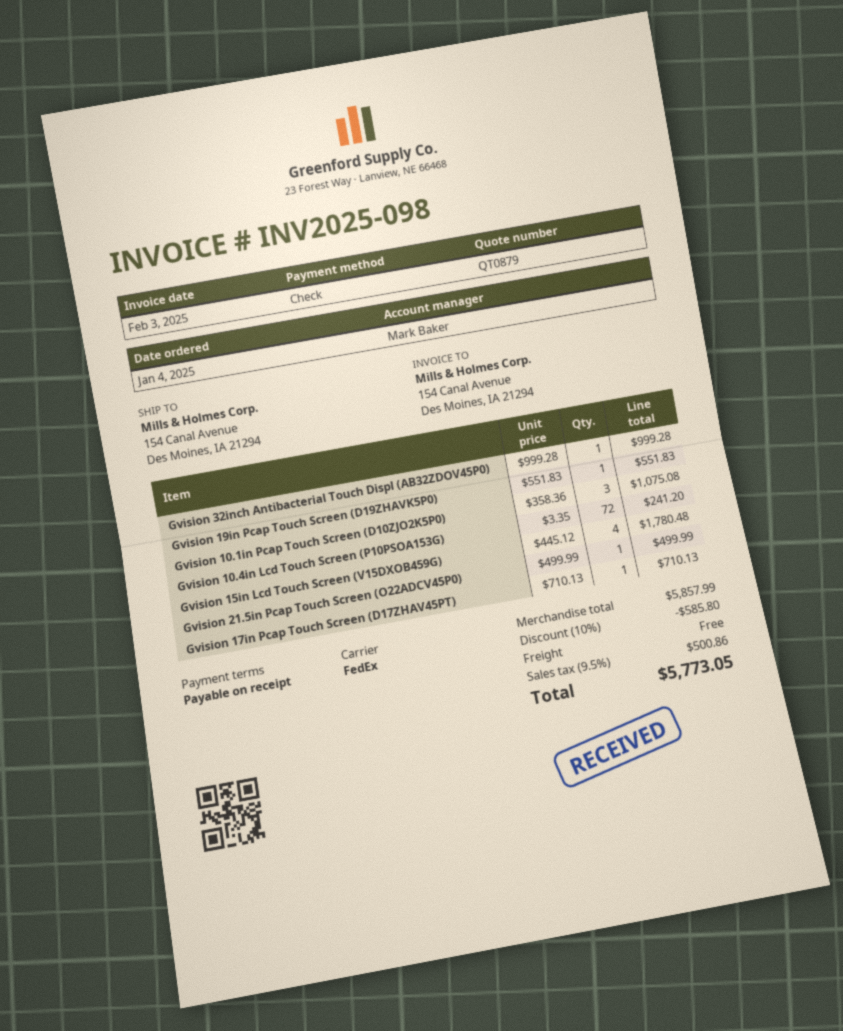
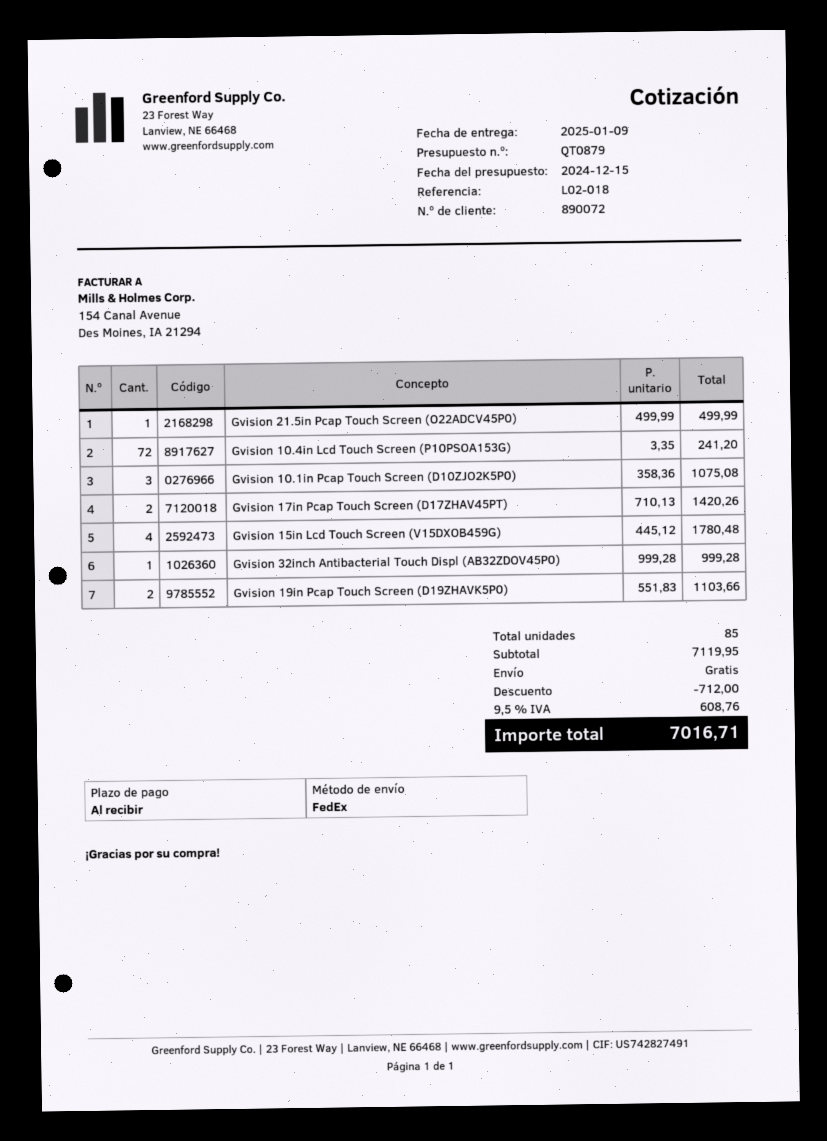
Gvision 19in Pcap Touch Screen (D19ZHAVK5P0): 1 x 551.83 = 551.83 -> 2 x 551.83 = 1103.66
Gvision 17in Pcap Touch Screen (D17ZHAV45PT): 1 x 710.13 = 710.13 -> 2 x 710.13 = 1420.26
subtotal: 5857.99 -> 7119.95
discount: 585.80 -> 712.00
tax: 9.5% = 500.86 -> 9.5% = 608.76
total: 5773.05 -> 7016.71

